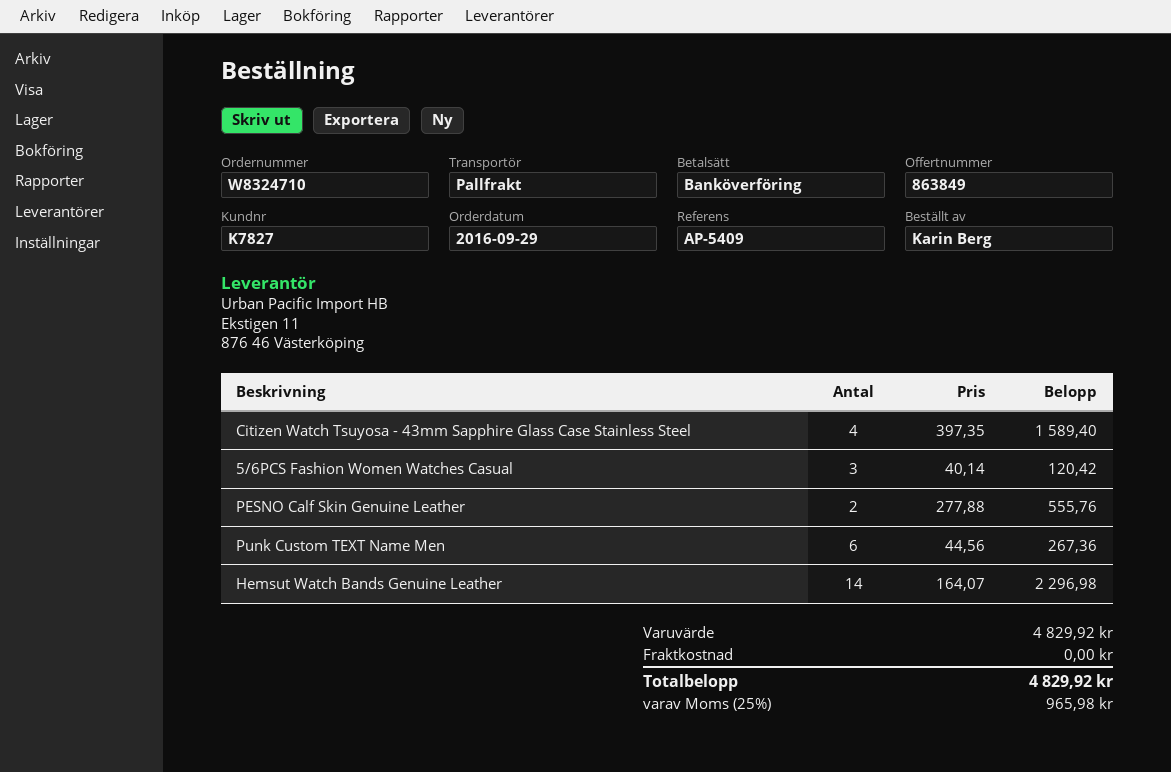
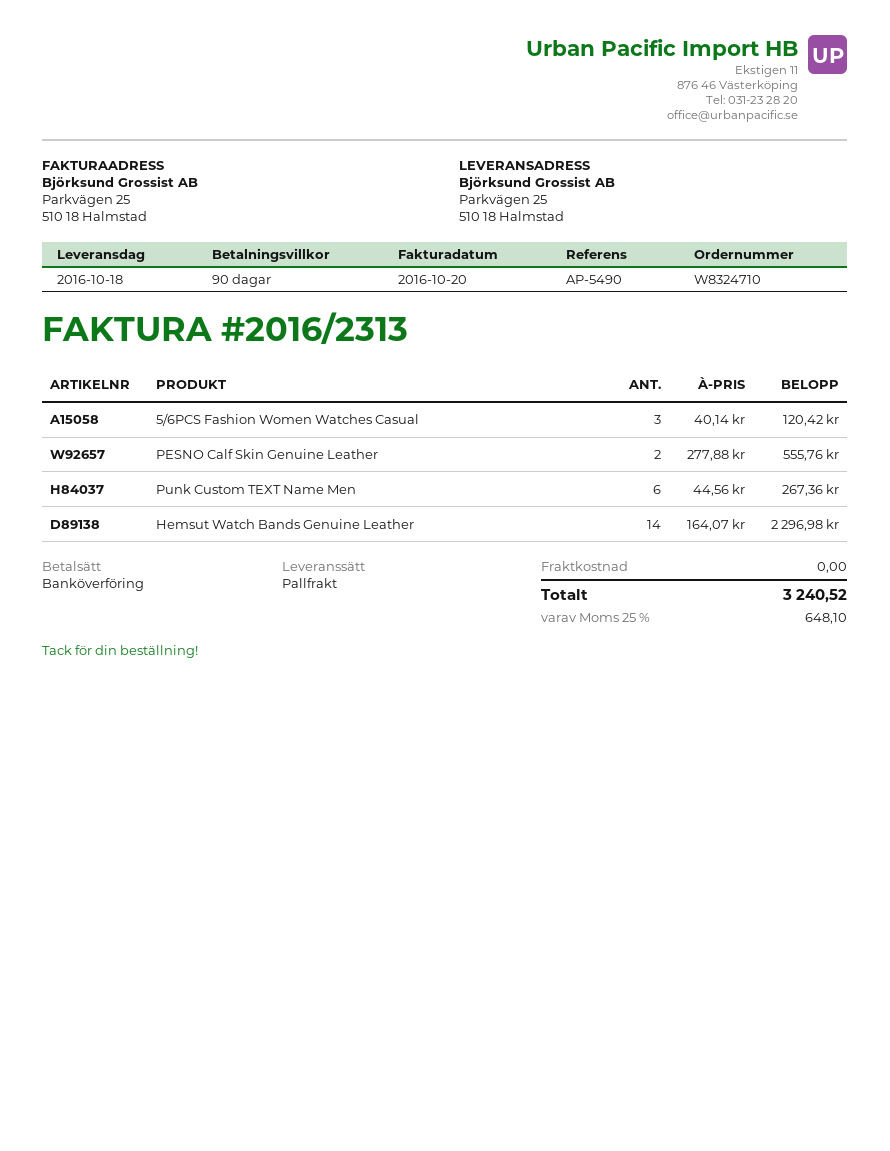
reference: AP-5409 -> AP-5490
Citizen Watch Tsuyosa - 43mm Sapphire Glass Case Stainless Steel: 4 x 397.35 = 1589.40 -> none
tax: 25% = 965.98 -> 25% = 648.10
total: 4829.92 -> 3240.52

